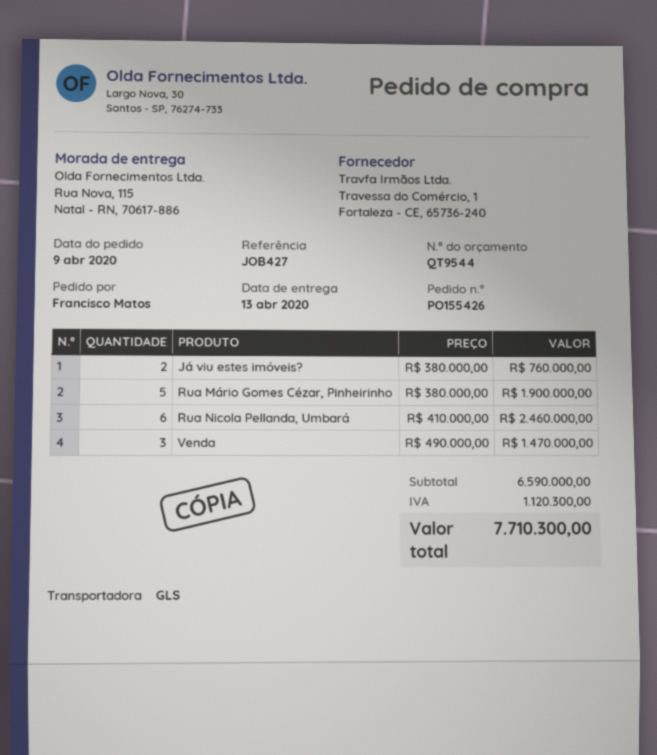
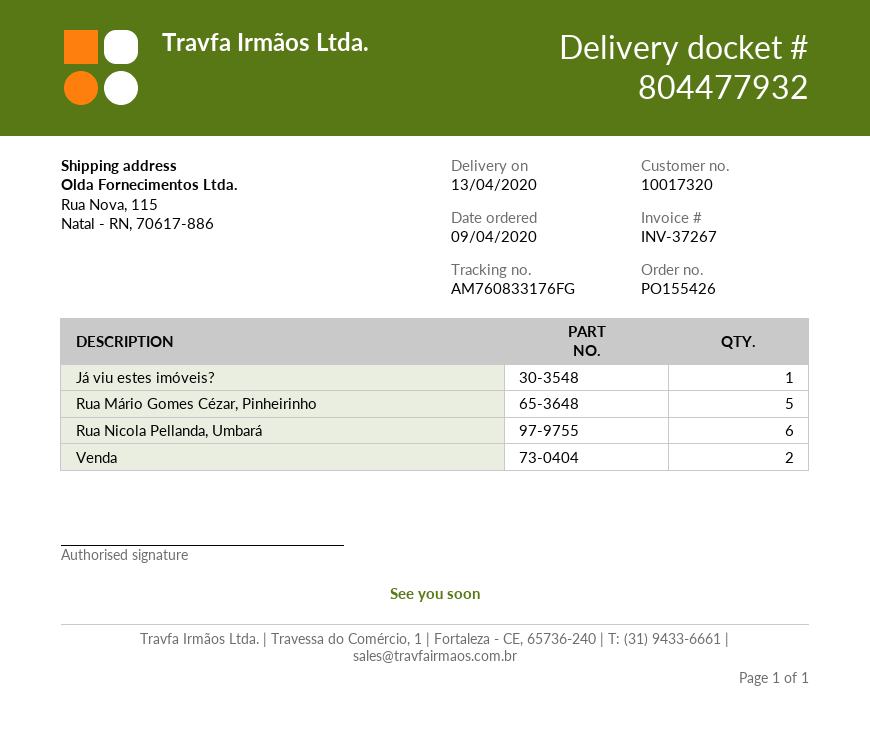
Já viu estes imóveis?: 2 -> 1
Venda: 3 -> 2

